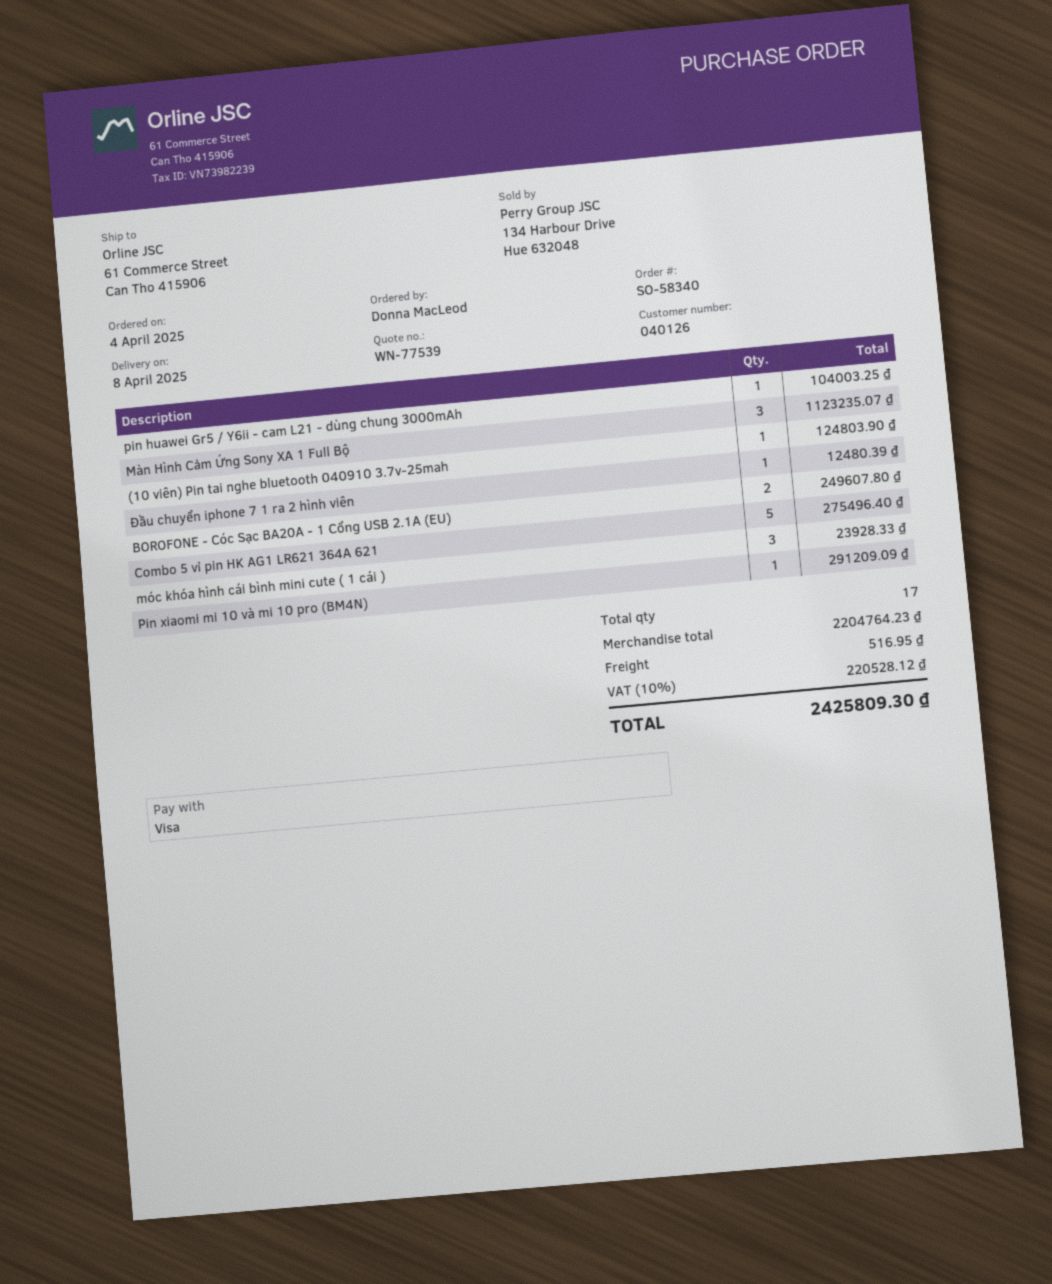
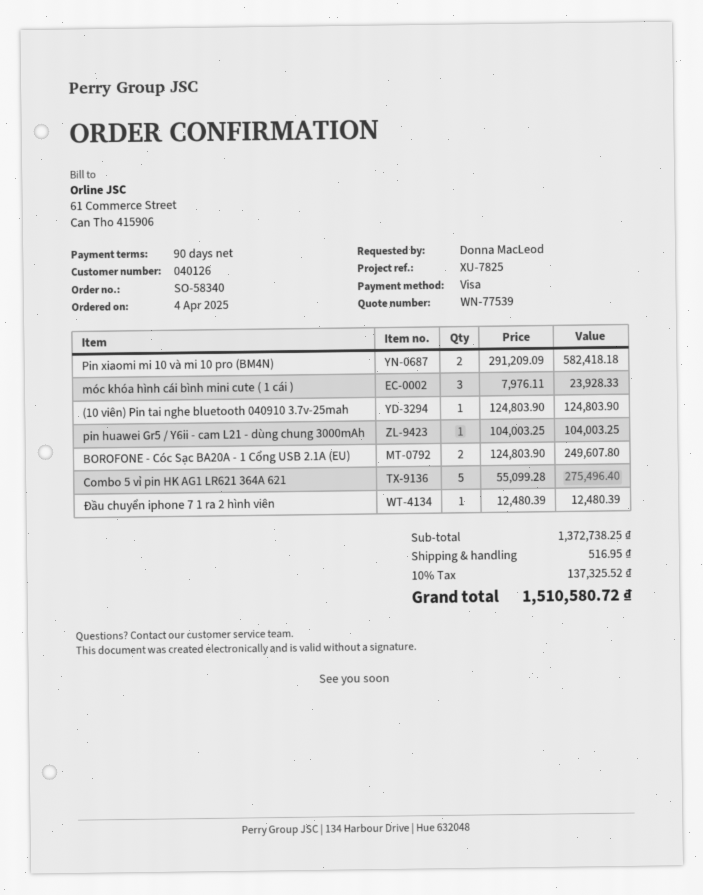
Màn Hình Cảm Ứng Sony XA 1 Full Bộ: 3 for 1123235.07 -> none
Pin xiaomi mi 10 và mi 10 pro (BM4N): 1 for 291209.09 -> 2 for 582418.18
subtotal: 2204764.23 -> 1372738.25
tax: 10% = 220528.12 -> 10% = 137325.52
total: 2425809.30 -> 1510580.72

